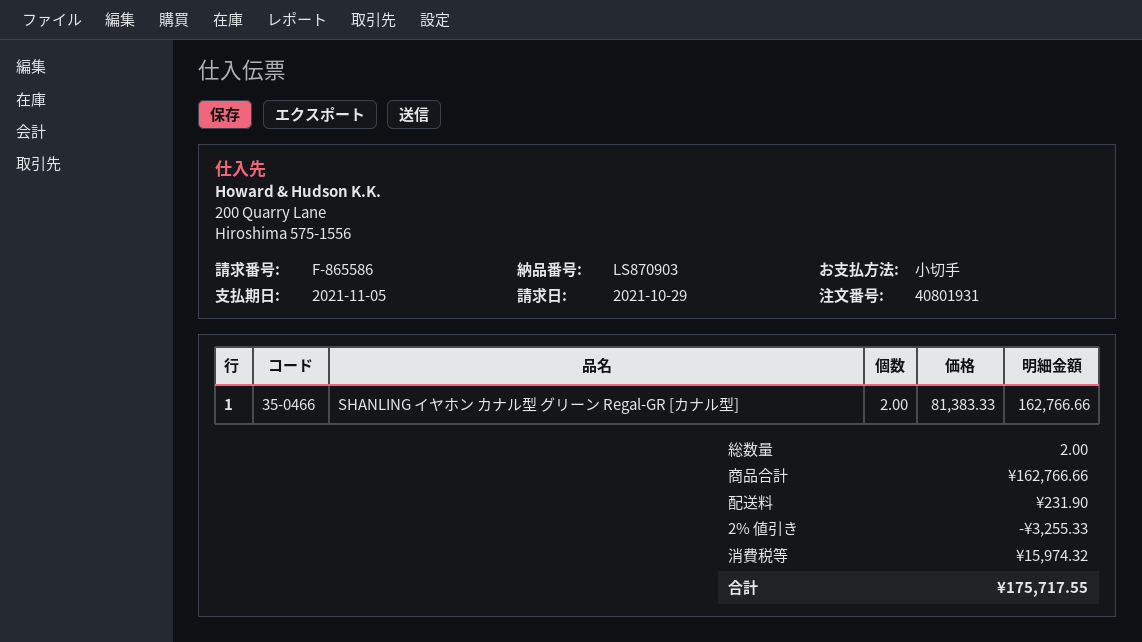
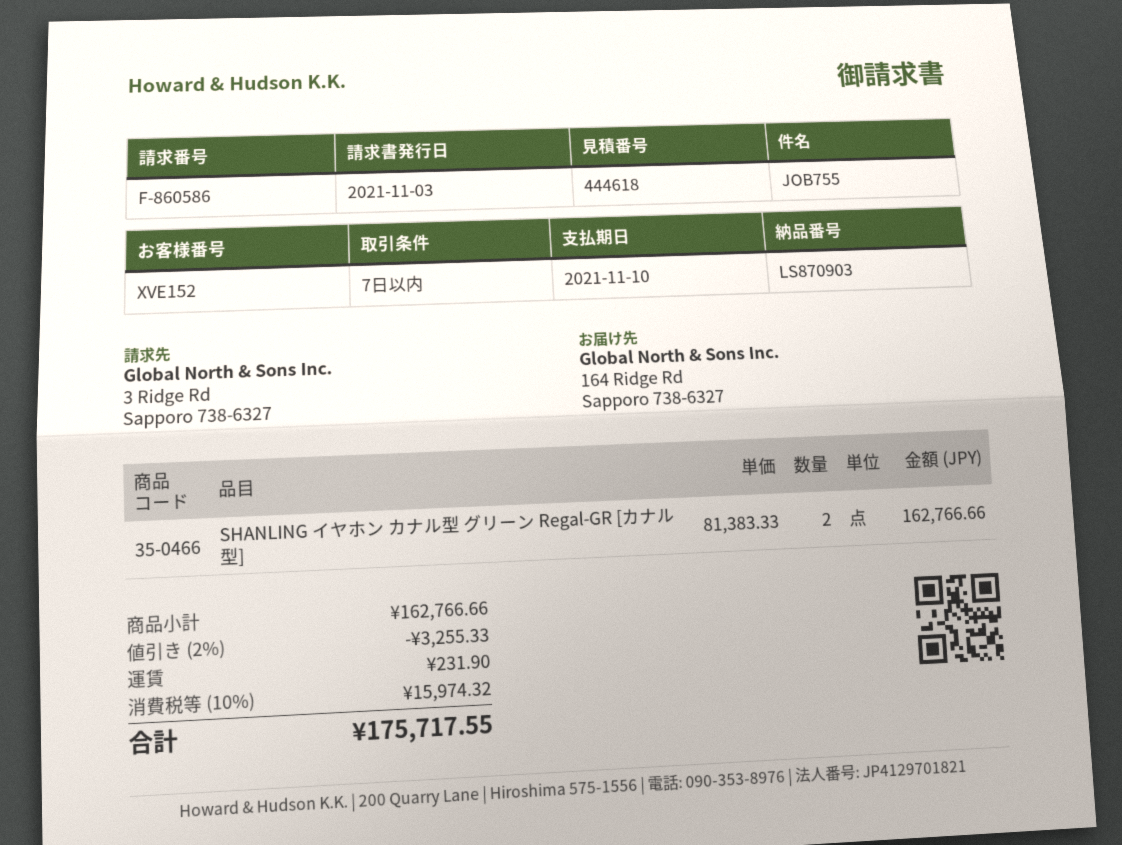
invoice number: F-865586 -> F-860586
invoice date: 2021-10-29 -> 2021-11-03
due date: 2021-11-05 -> 2021-11-10

